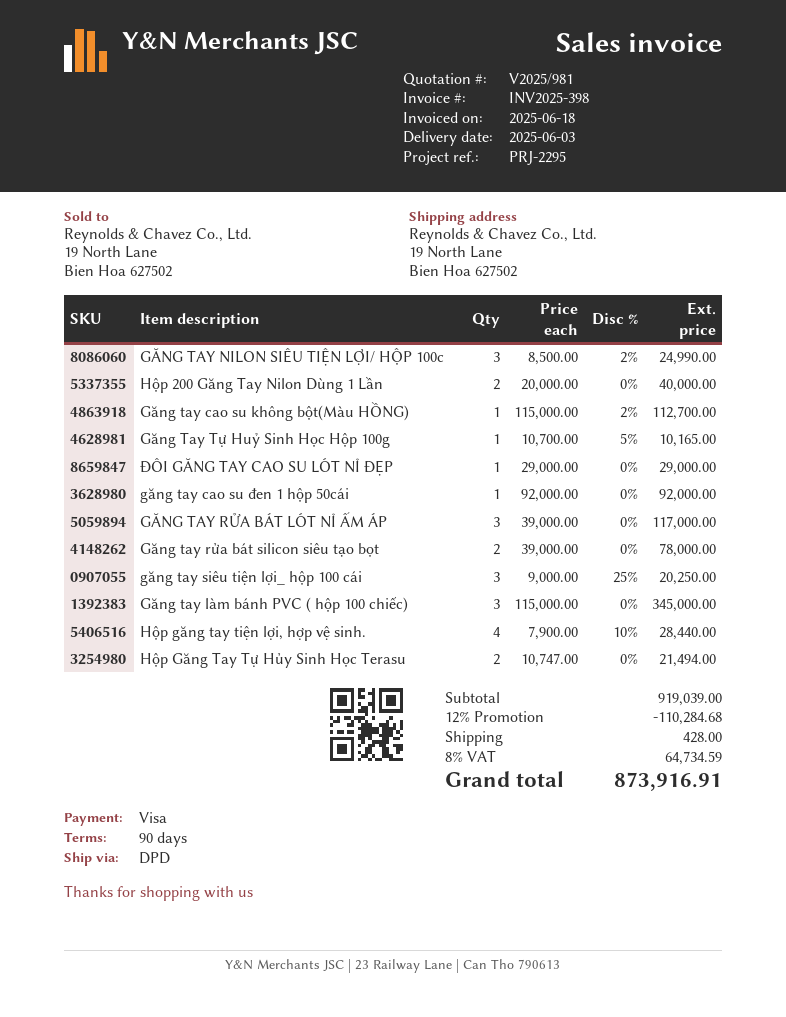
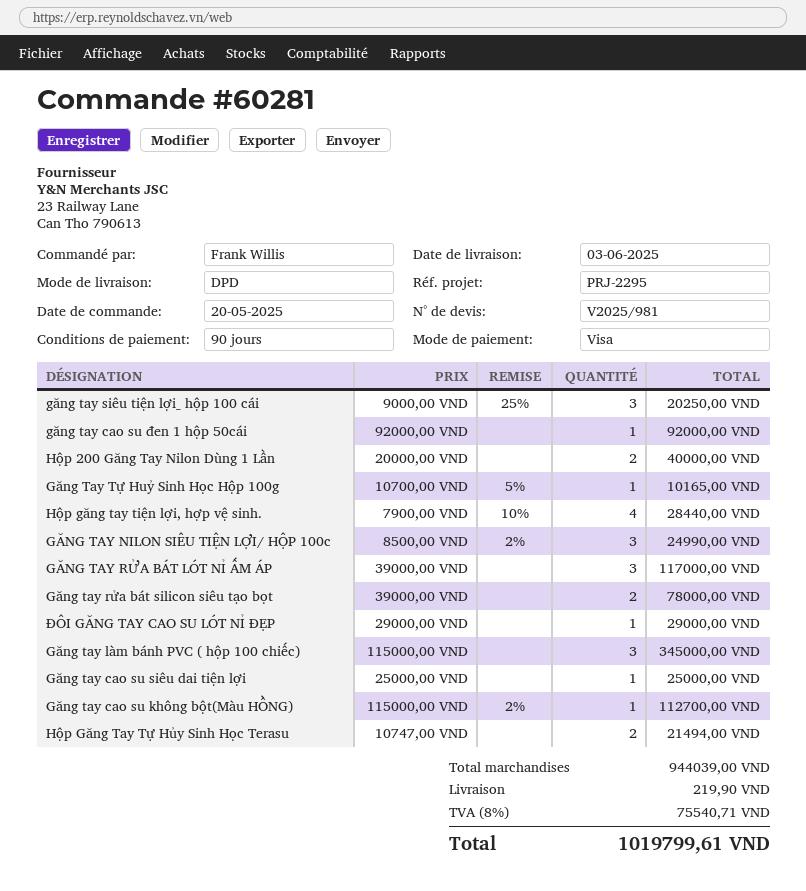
Găng tay cao su siêu dai tiện lợi: none -> 1 x 25000.00 = 25000.00
subtotal: 919039.00 -> 944039.00
discount: 12% = 110284.68 -> none
shipping: 428.00 -> 219.90
tax: 8% = 64734.59 -> 8% = 75540.71
total: 873916.91 -> 1019799.61

